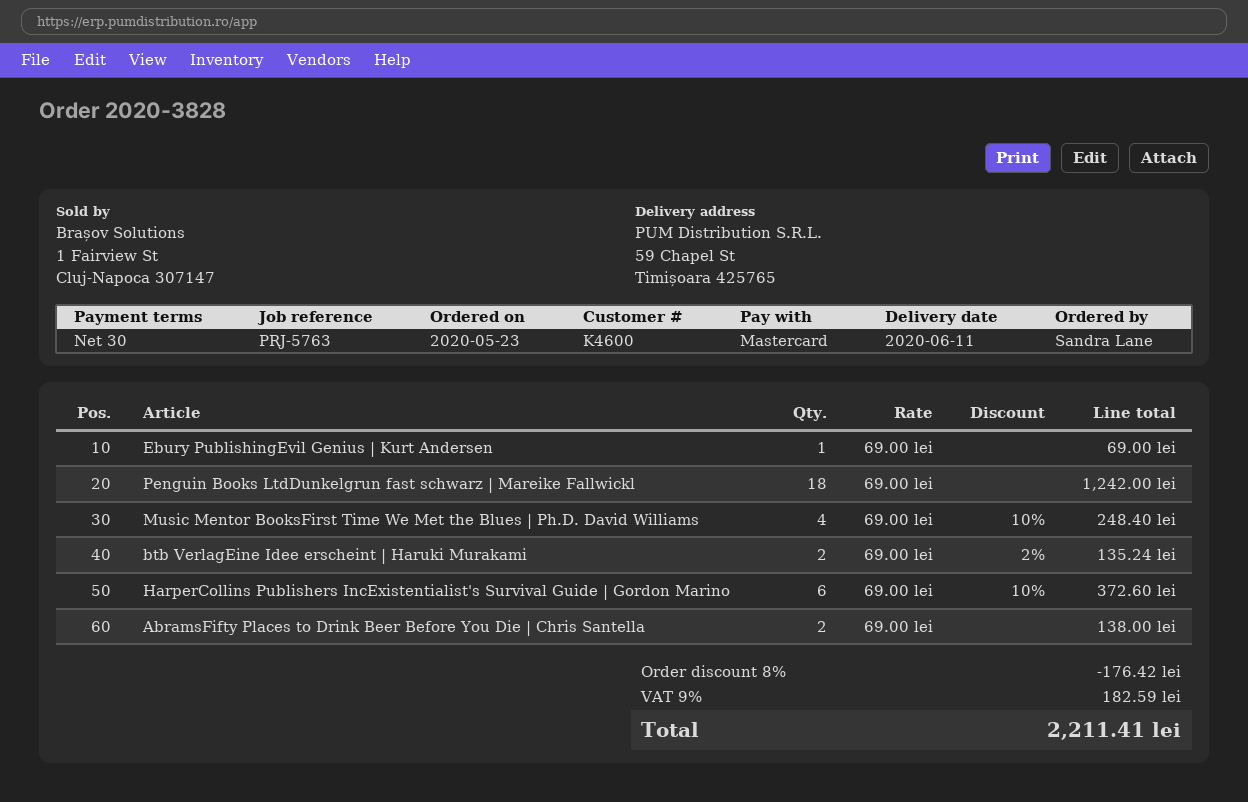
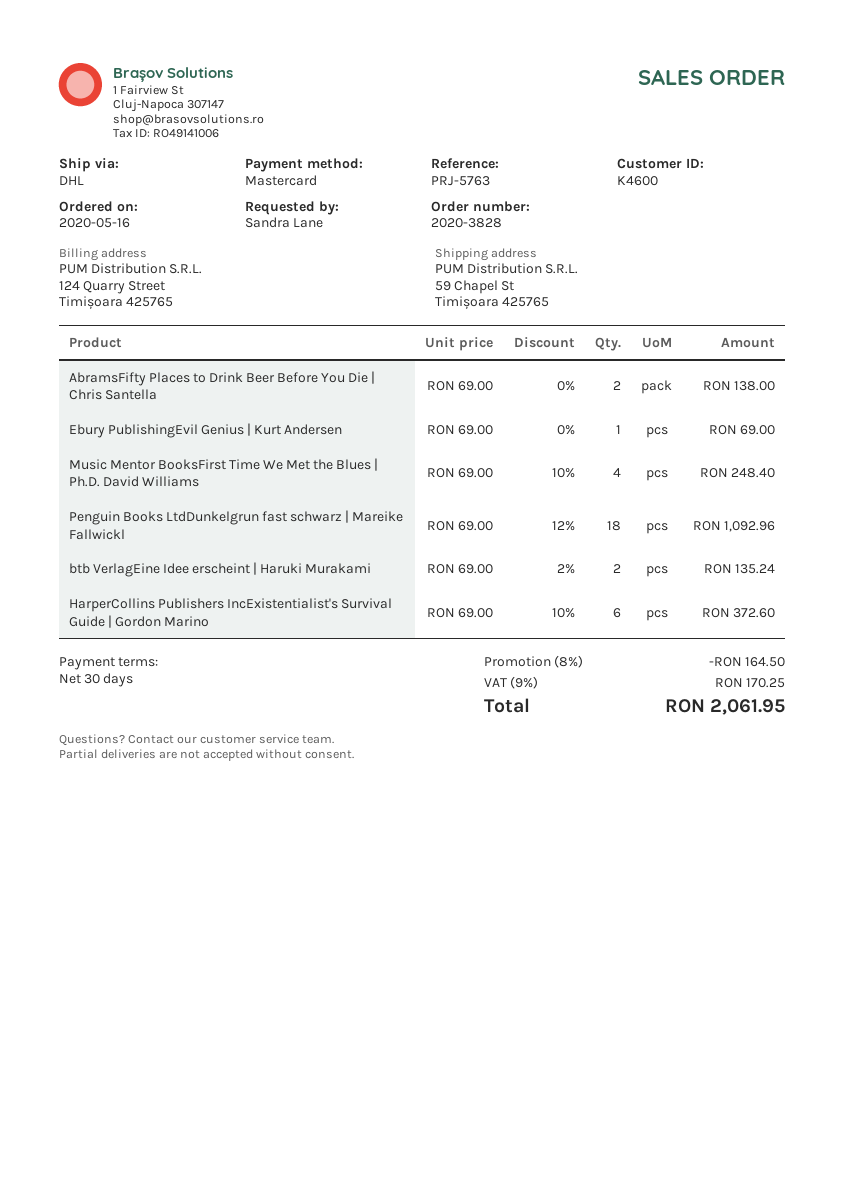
order date: 2020-05-23 -> 2020-05-16
Penguin Books LtdDunkelgrun fast schwarz | Mareike Fallwickl: 18 x 69.00 = 1242.00 -> 18 x 69.00 - 12% = 1092.96
discount: 8% = 176.42 -> 8% = 164.50
tax: 9% = 182.59 -> 9% = 170.25
total: 2211.41 -> 2061.95

